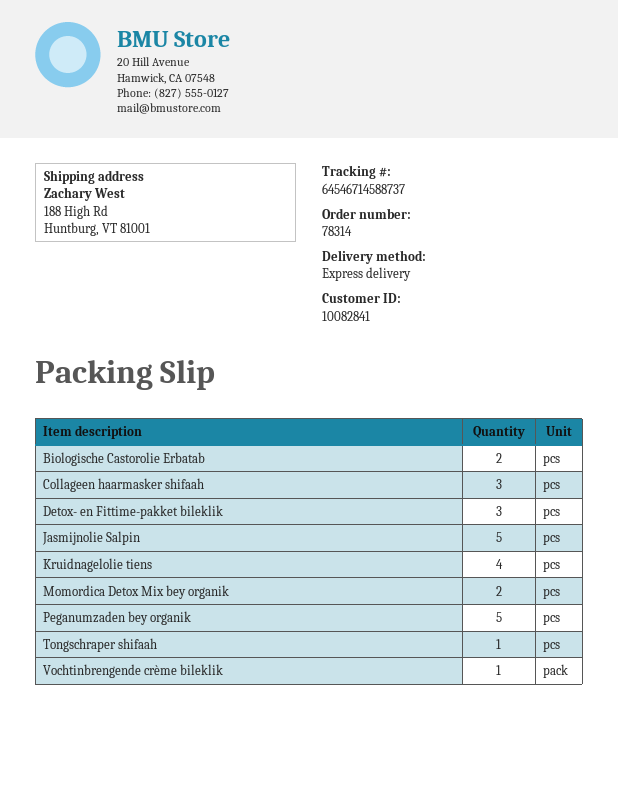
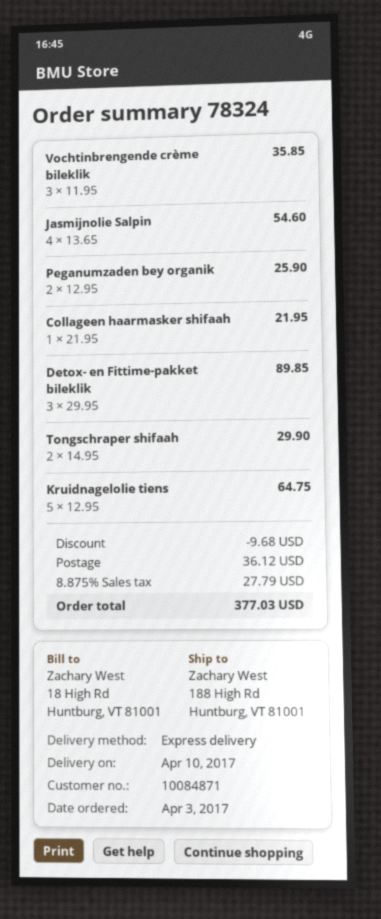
order number: 78314 -> 78324
customer number: 10082841 -> 10084871
Biologische Castorolie Erbatab: 2 -> none
Collageen haarmasker shifaah: 3 -> 1
Jasmijnolie Salpin: 5 -> 4
Kruidnagelolie tiens: 4 -> 5
Momordica Detox Mix bey organik: 2 -> none
Peganumzaden bey organik: 5 -> 2
Tongschraper shifaah: 1 -> 2
Vochtinbrengende crème bileklik: 1 -> 3

